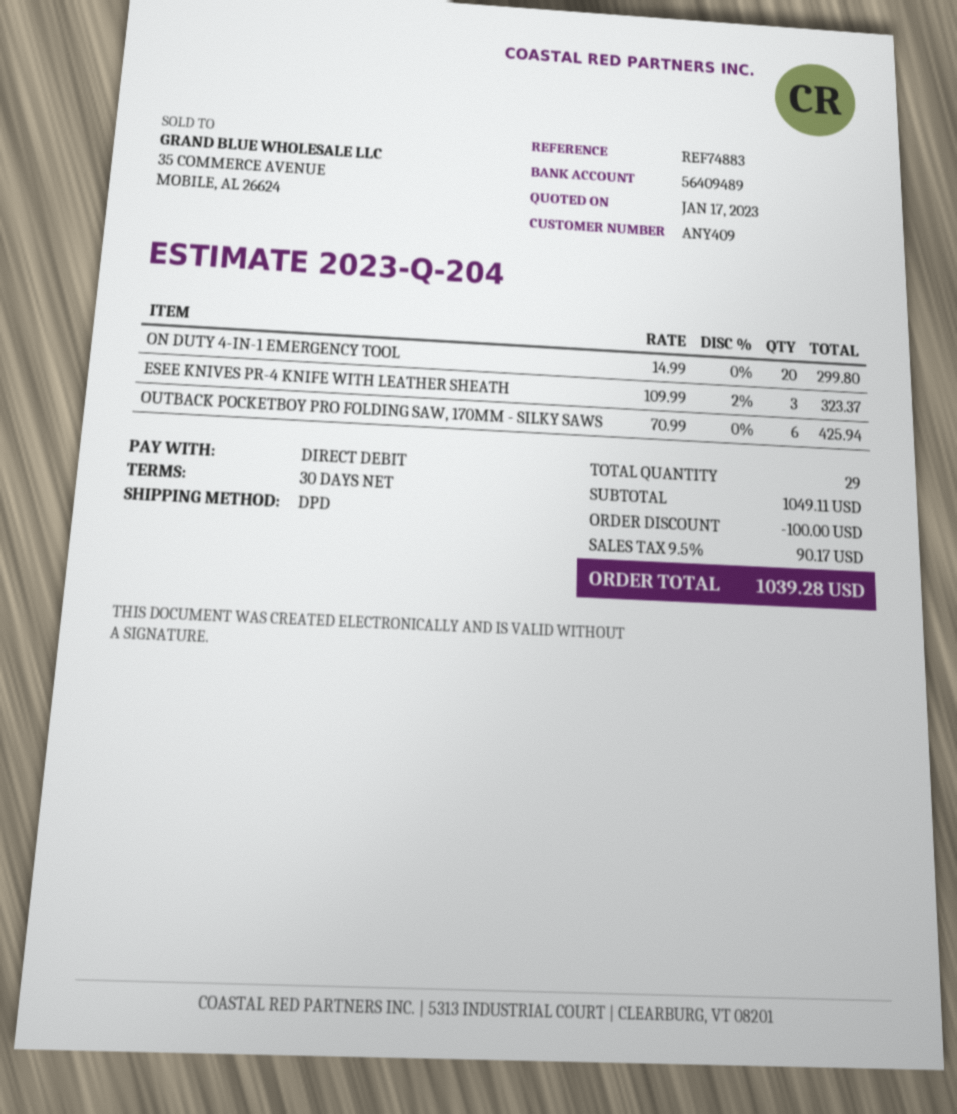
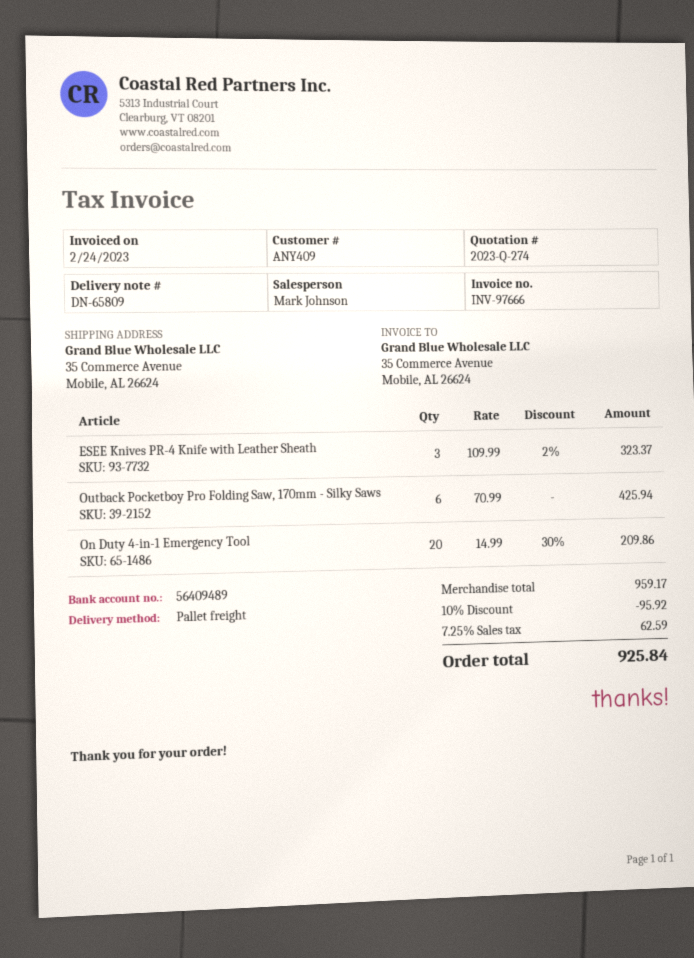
quote number: 2023-Q-204 -> 2023-Q-274
shipping method: DPD -> pallet freight
ON DUTY 4-IN-1 EMERGENCY TOOL: 20 x 14.99 = 299.80 -> 20 x 14.99 - 30% = 209.86
subtotal: 1049.11 -> 959.17
discount: 100.00 -> 95.92
tax: 9.5% = 90.17 -> 7.25% = 62.59
total: 1039.28 -> 925.84

